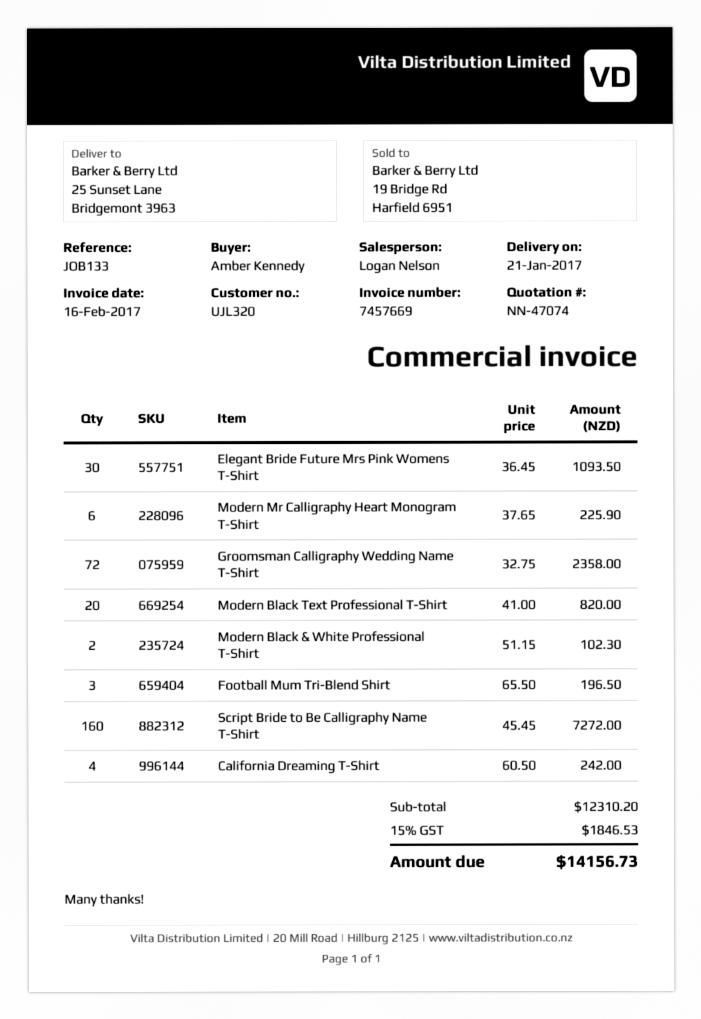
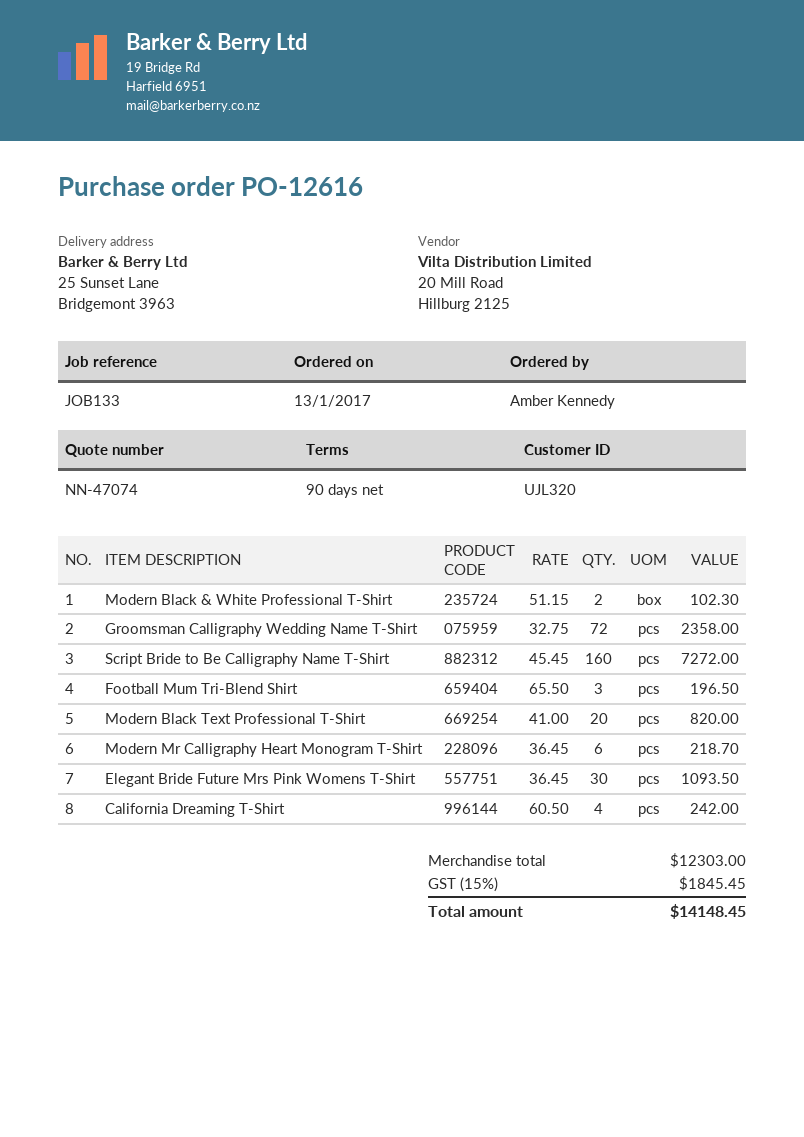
Modern Mr Calligraphy Heart Monogram T-Shirt: 6 x 37.65 = 225.90 -> 6 x 36.45 = 218.70
subtotal: 12310.20 -> 12303.00
tax: 15% = 1846.53 -> 15% = 1845.45
total: 14156.73 -> 14148.45

